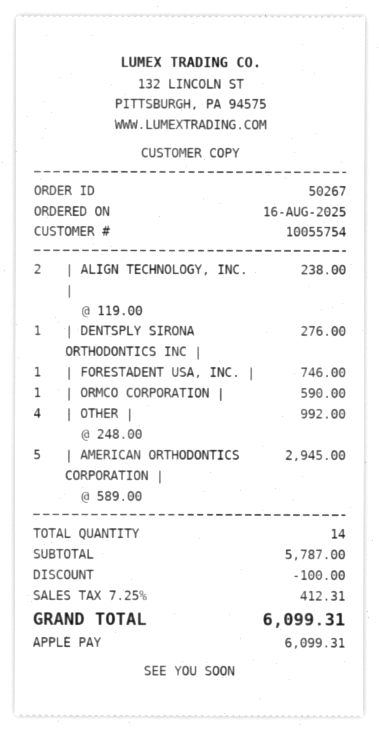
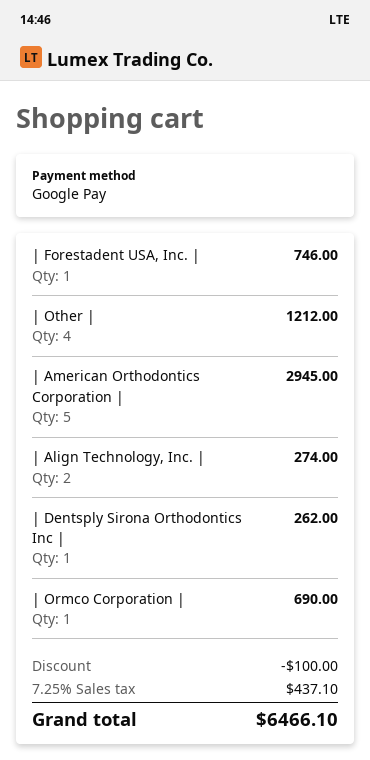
payment method: Apple Pay -> Google Pay
| ALIGN TECHNOLOGY, INC. |: 2 for 238.00 -> 2 for 274.00
| DENTSPLY SIRONA ORTHODONTICS INC |: 1 for 276.00 -> 1 for 262.00
| ORMCO CORPORATION |: 1 for 590.00 -> 1 for 690.00
| OTHER |: 4 for 992.00 -> 4 for 1212.00
tax: 7.25% = 412.31 -> 7.25% = 437.10
total: 6099.31 -> 6466.10

